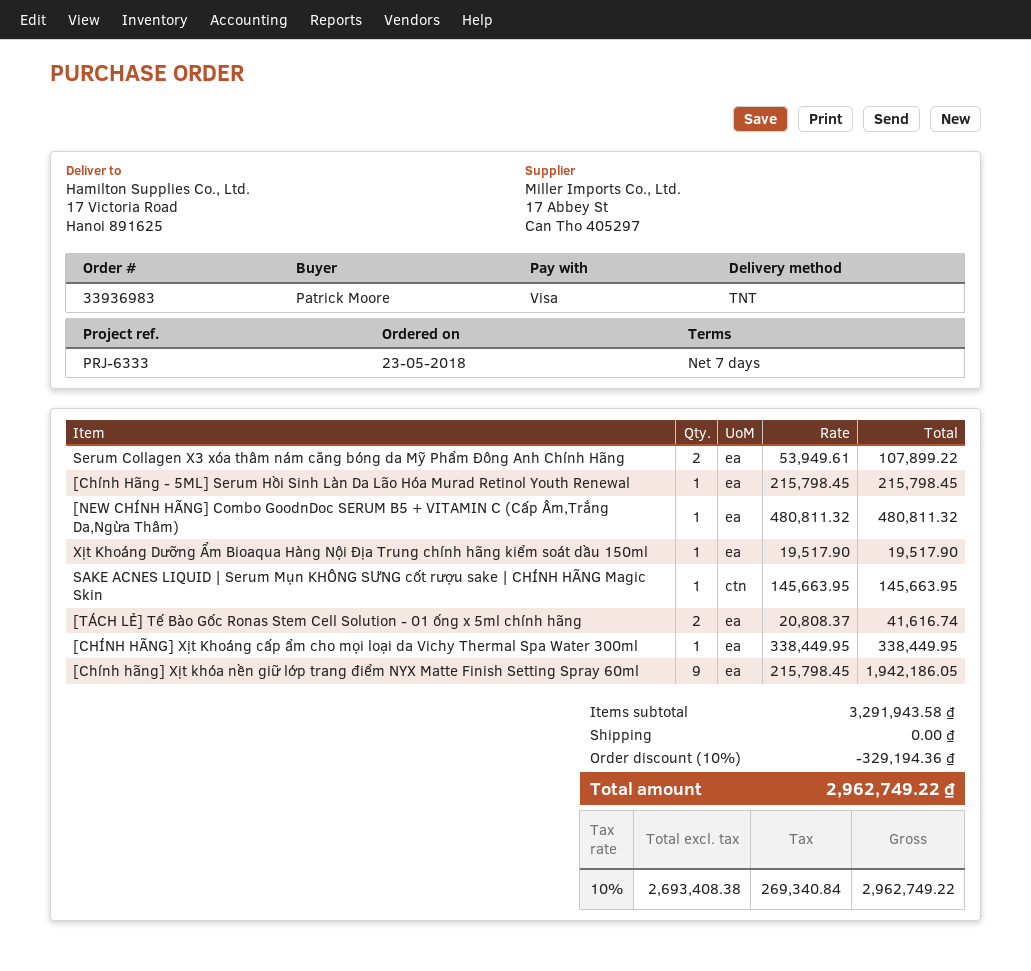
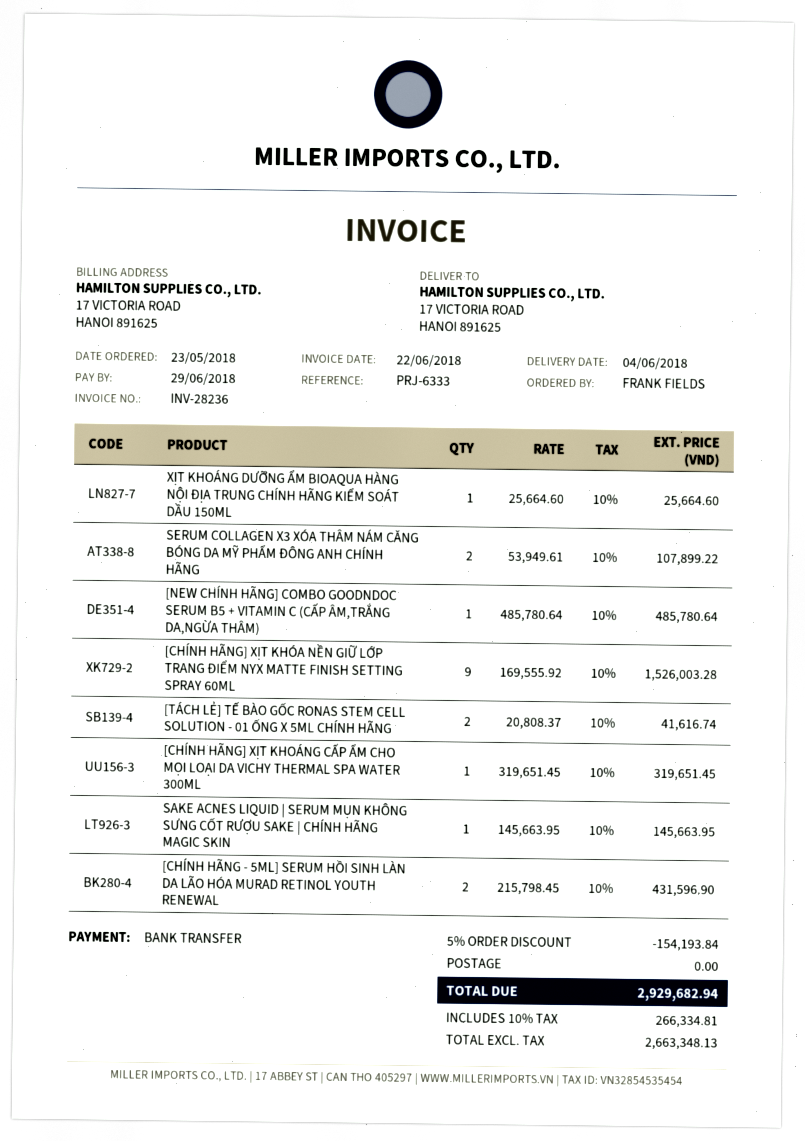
ordered by: Patrick Moore -> FRANK FIELDS
payment method: Visa -> bank transfer
[Chính Hãng - 5ML] Serum Hồi Sinh Làn Da Lão Hóa Murad Retinol Youth Renewal: 1 x 215798.45 = 215798.45 -> 2 x 215798.45 = 431596.90
[NEW CHÍNH HÃNG] Combo GoodnDoc SERUM B5 + VITAMIN C (Cấp Âm,Trắng Da,Ngừa Thâm): 1 x 480811.32 = 480811.32 -> 1 x 485780.64 = 485780.64
Xịt Khoáng Dưỡng Ẩm Bioaqua Hàng Nội Địa Trung chính hãng kiểm soát dầu 150ml: 1 x 19517.90 = 19517.90 -> 1 x 25664.60 = 25664.60
[CHÍNH HÃNG] Xịt Khoáng cấp ẩm cho mọi loại da Vichy Thermal Spa Water 300ml: 1 x 338449.95 = 338449.95 -> 1 x 319651.45 = 319651.45
[Chính hãng] Xịt khóa nền giữ lớp trang điểm NYX Matte Finish Setting Spray 60ml: 9 x 215798.45 = 1942186.05 -> 9 x 169555.92 = 1526003.28
discount: 10% = 329194.36 -> 5% = 154193.84
net: 2693408.38 -> 2663348.13
tax: 10% = 269340.84 -> 10% = 266334.81
total: 2962749.22 -> 2929682.94

